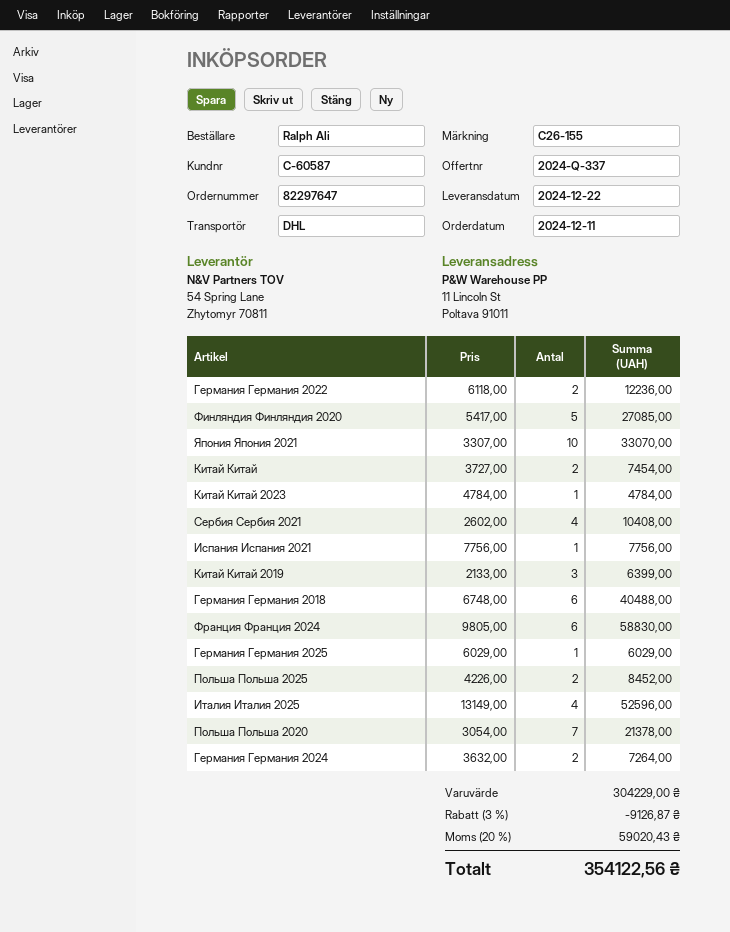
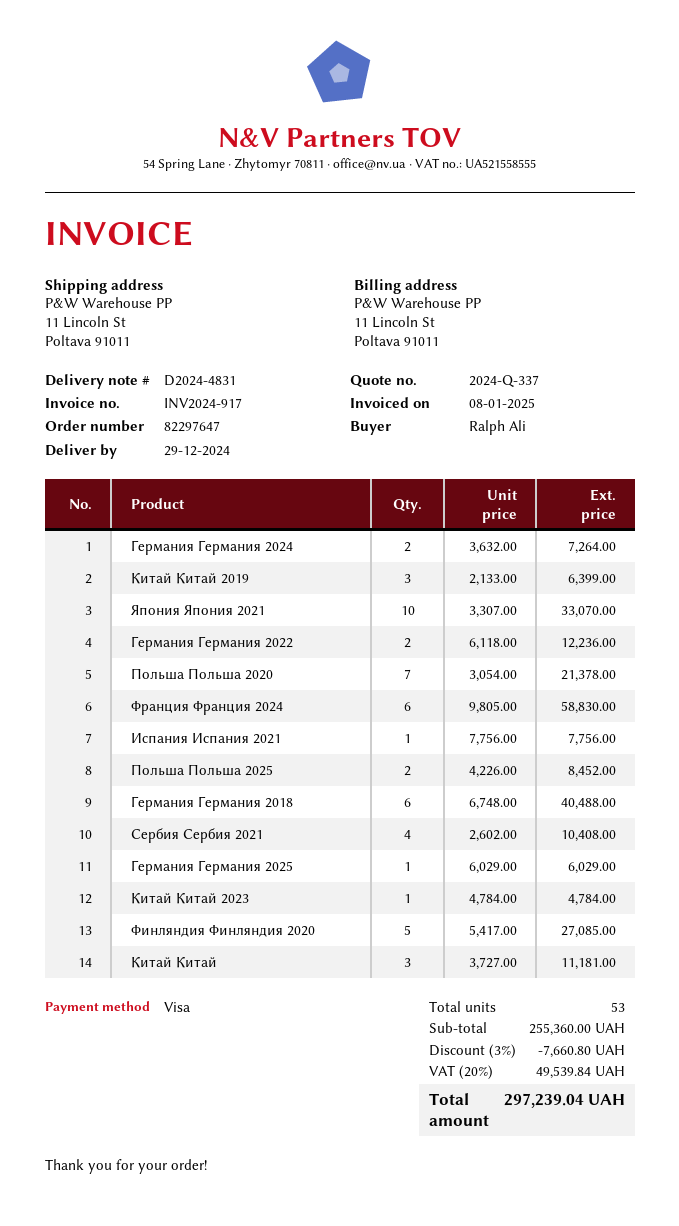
delivery date: 2024-12-22 -> 2024-12-29
Китай Китай: 2 x 3727.00 = 7454.00 -> 3 x 3727.00 = 11181.00
Италия Италия 2025: 4 x 13149.00 = 52596.00 -> none
subtotal: 304229.00 -> 255360.00
discount: 3% = 9126.87 -> 3% = 7660.80
tax: 20% = 59020.43 -> 20% = 49539.84
total: 354122.56 -> 297239.04

